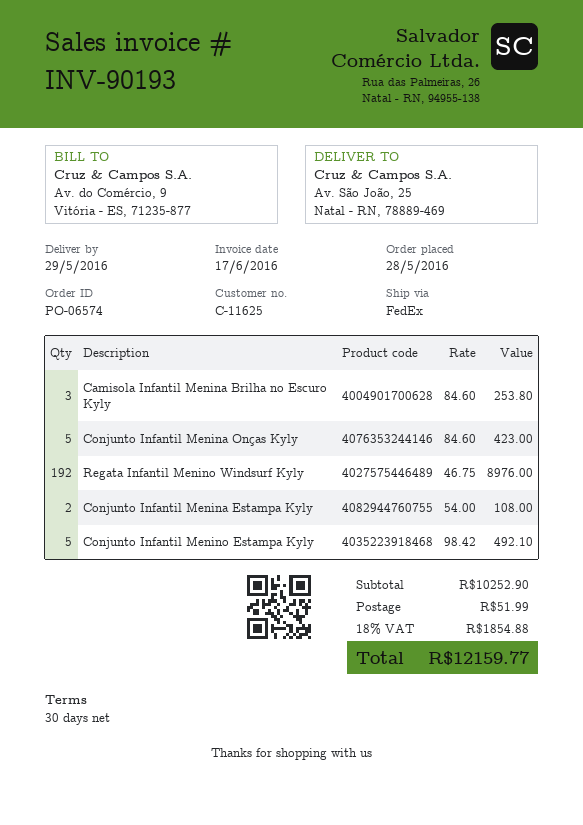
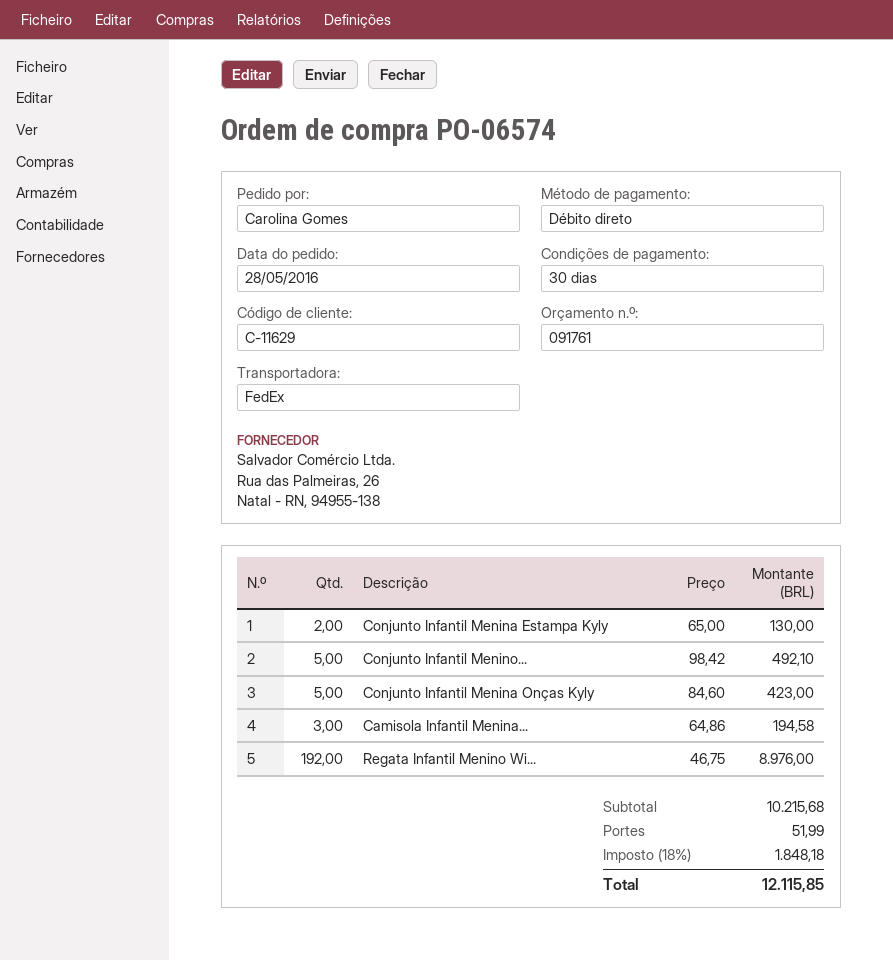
customer number: C-11625 -> C-11629
Camisola Infantil Menina Brilha no Escuro Kyly: 3 x 84.60 = 253.80 -> 3 x 64.86 = 194.58
Conjunto Infantil Menina Estampa Kyly: 2 x 54.00 = 108.00 -> 2 x 65.00 = 130.00
subtotal: 10252.90 -> 10215.68
tax: 18% = 1854.88 -> 18% = 1848.18
total: 12159.77 -> 12115.85

